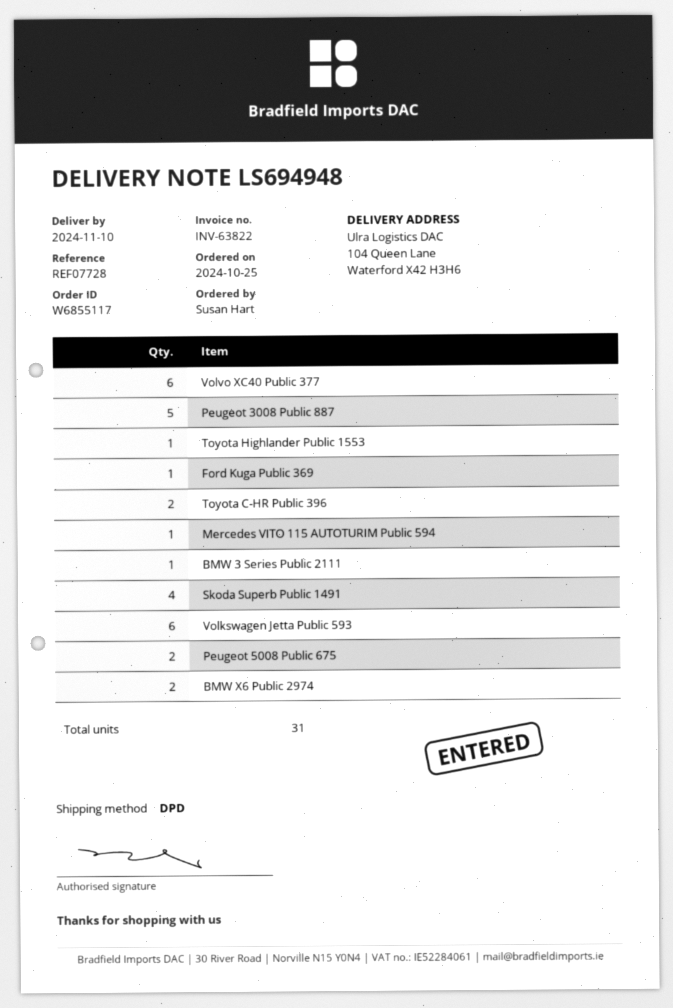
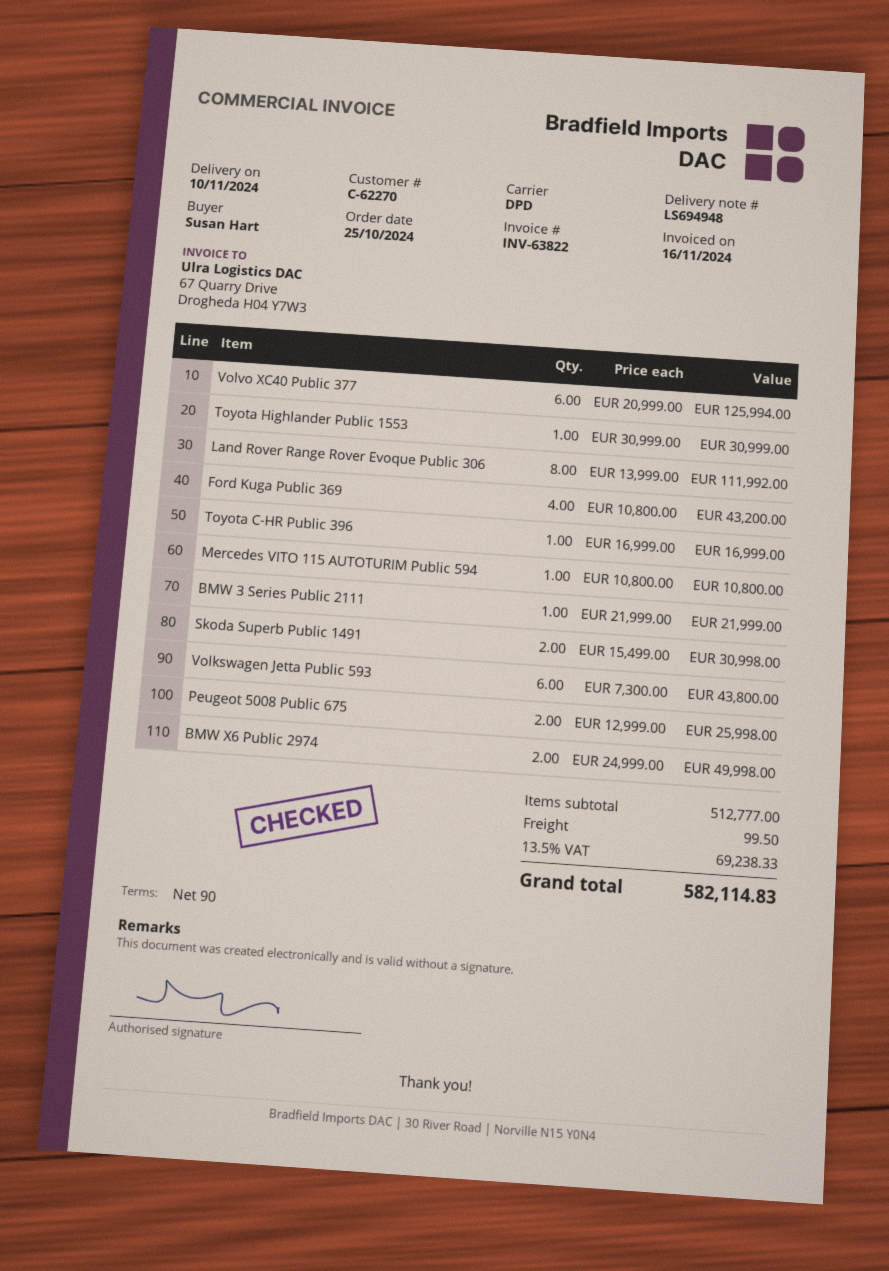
Peugeot 3008 Public 887: 5 -> none
Ford Kuga Public 369: 1 -> 4
Toyota C-HR Public 396: 2 -> 1
Skoda Superb Public 1491: 4 -> 2
Land Rover Range Rover Evoque Public 306: none -> 8

